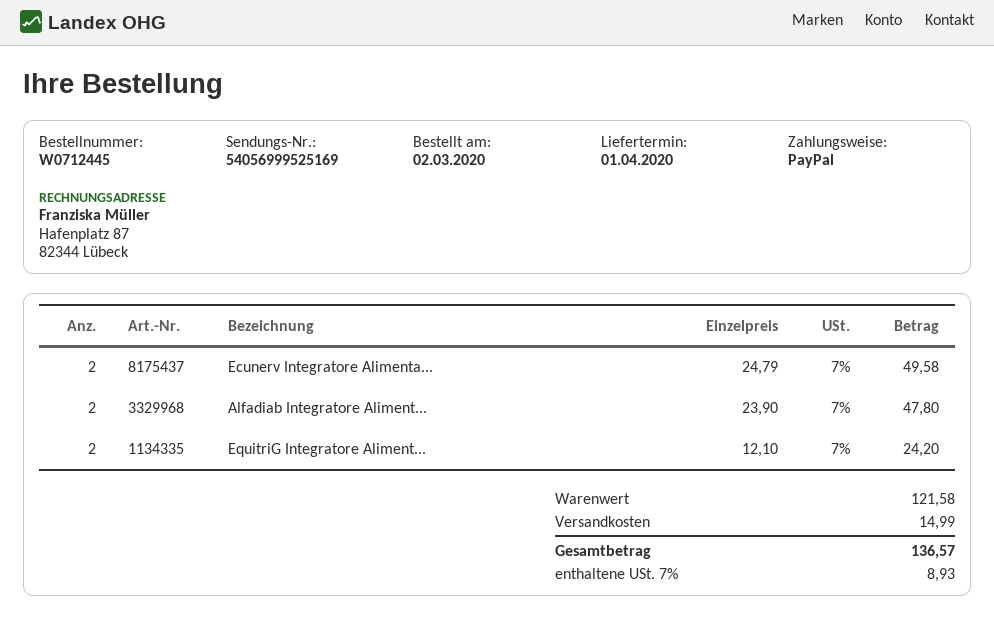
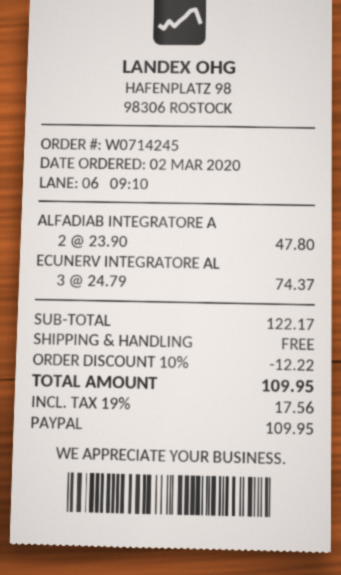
order number: W0712445 -> W0714245
Ecunerv Integratore Alimenta...: 2 x 24.79 = 49.58 -> 3 x 24.79 = 74.37
EquitriG Integratore Aliment...: 2 x 12.10 = 24.20 -> none
subtotal: 121.58 -> 122.17
discount: none -> 10% = 12.22
shipping: 14.99 -> 0.00
tax: 7% = 8.93 -> 19% = 17.56
total: 136.57 -> 109.95

